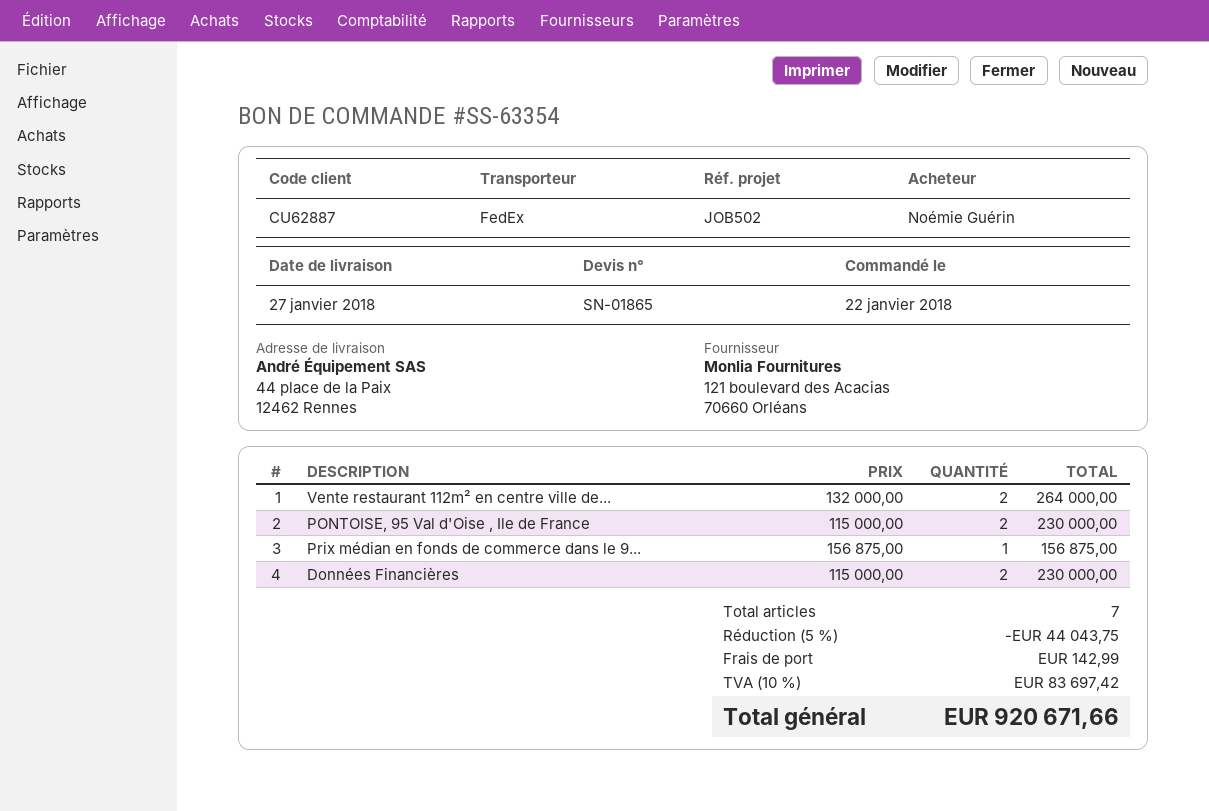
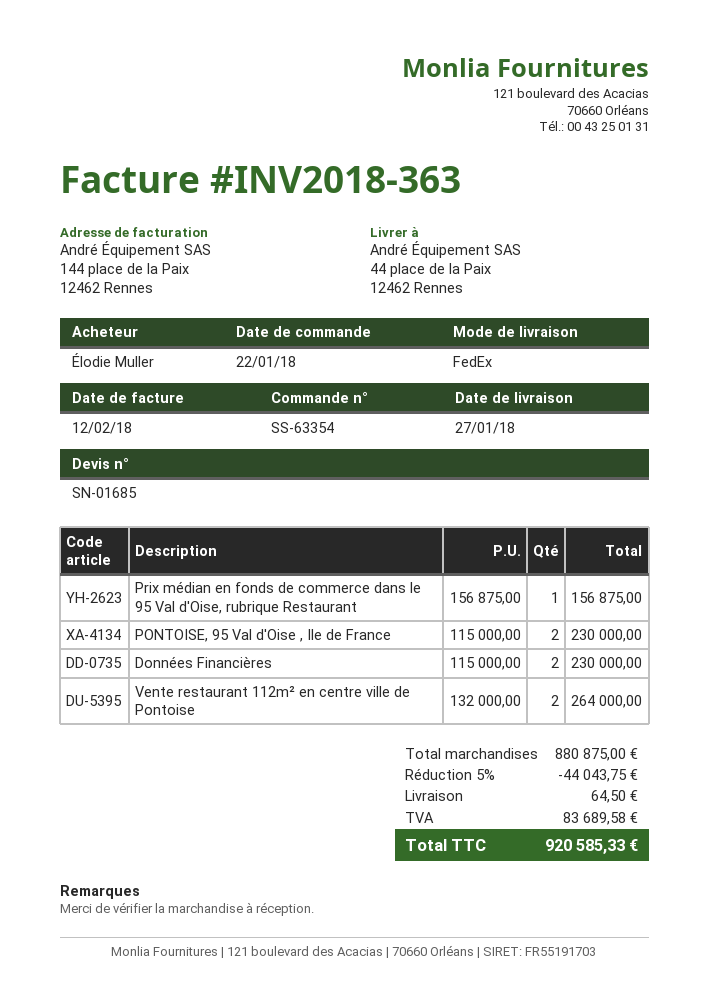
quote number: SN-01865 -> SN-01685
ordered by: Noémie Guérin -> Élodie Muller
shipping: 142.99 -> 64.50
tax: 83697.42 -> 83689.58
total: 920671.66 -> 920585.33

